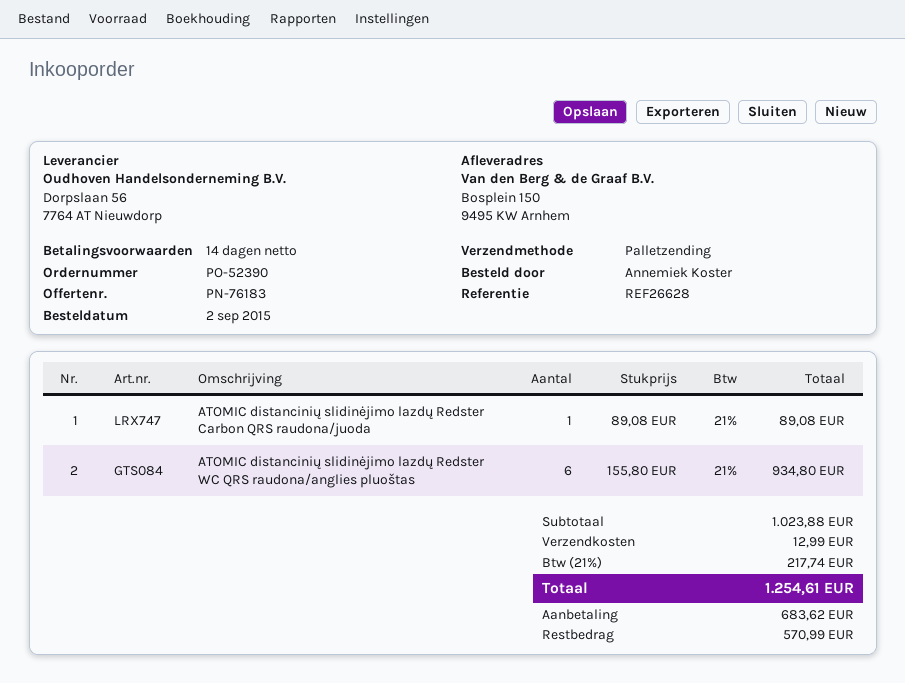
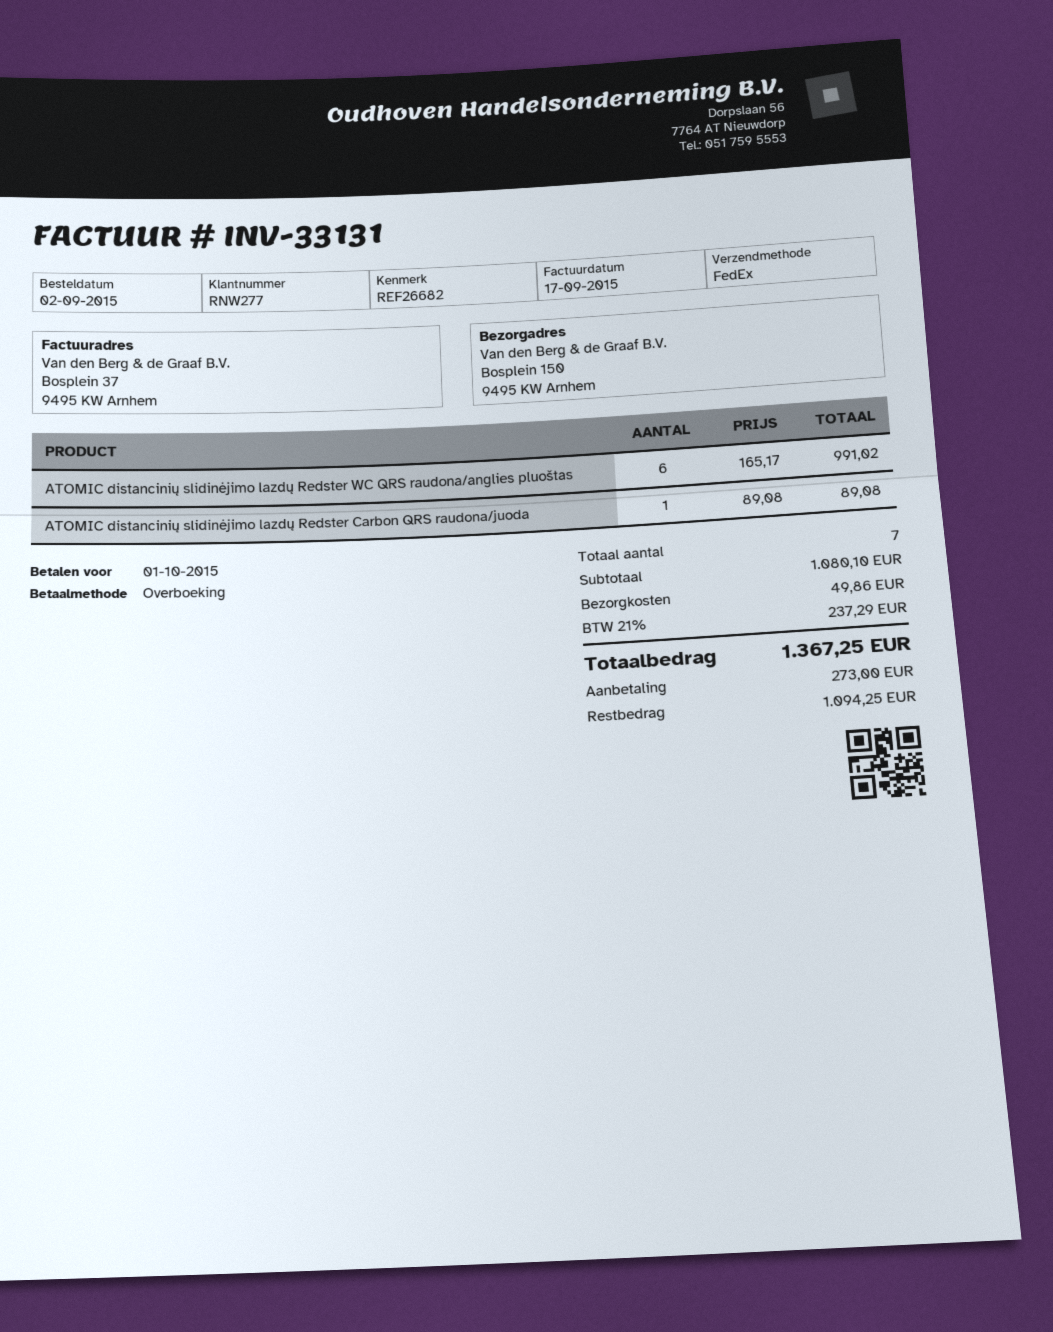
reference: REF26628 -> REF26682
shipping method: pallet freight -> FedEx
ATOMIC distancinių slidinėjimo lazdų Redster WC QRS raudona/anglies pluoštas: 6 x 155.80 = 934.80 -> 6 x 165.17 = 991.02
subtotal: 1023.88 -> 1080.10
shipping: 12.99 -> 49.86
tax: 21% = 217.74 -> 21% = 237.29
total: 1254.61 -> 1367.25
deposit: 683.62 -> 273.00
balance: 570.99 -> 1094.25

